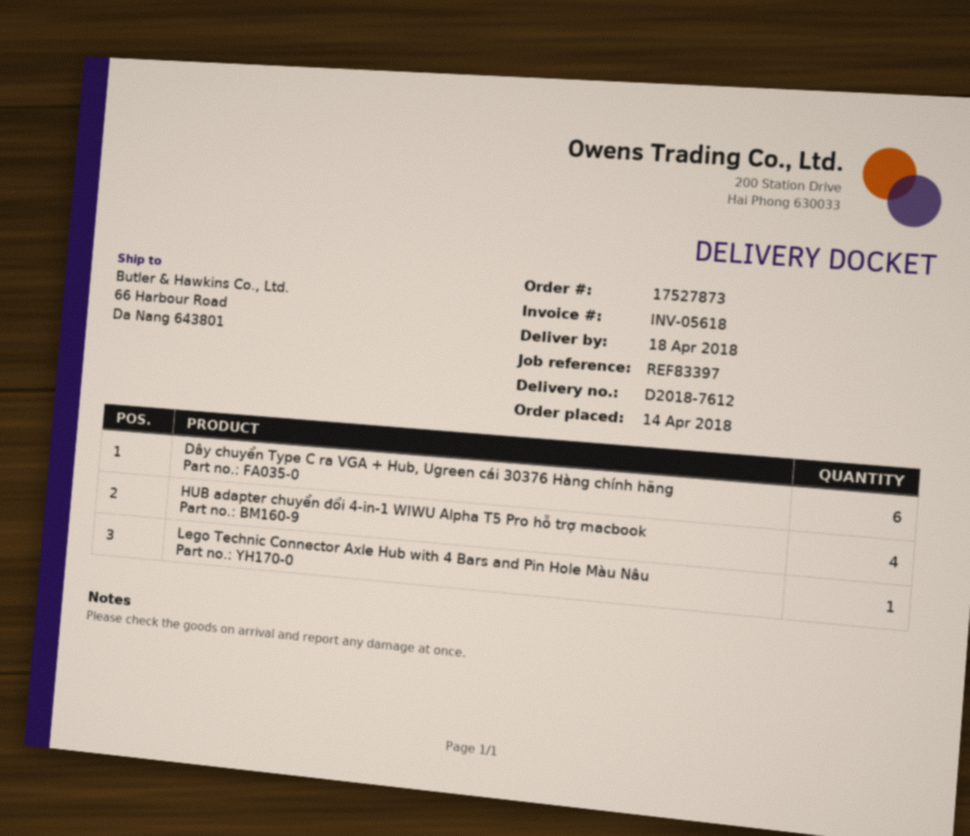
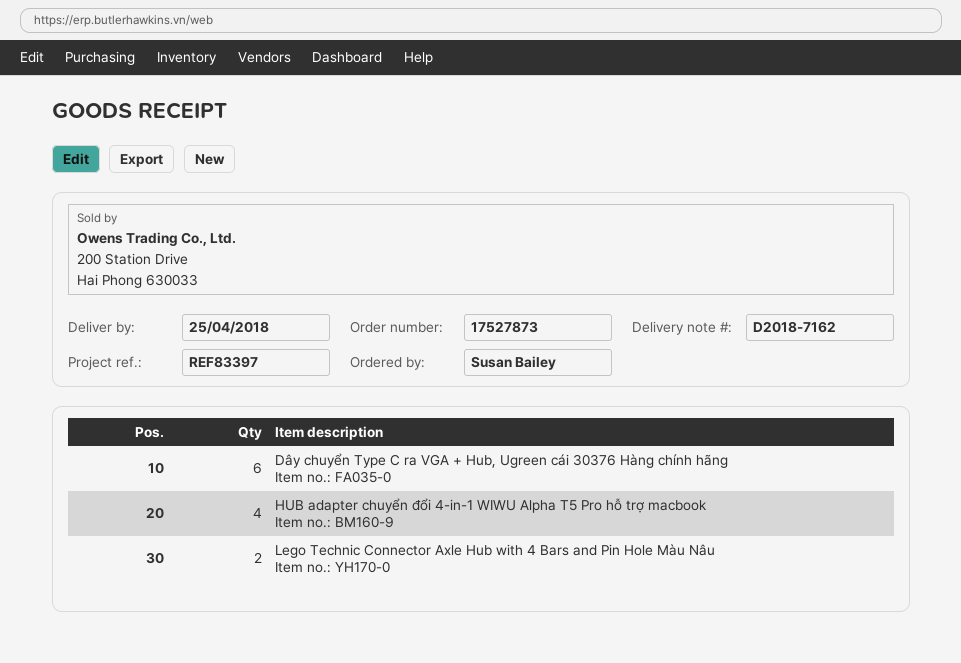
delivery note number: D2018-7612 -> D2018-7162
delivery date: 2018-04-18 -> 2018-04-25
Lego Technic Connector Axle Hub with 4 Bars and Pin Hole Màu Nâu: 1 -> 2

